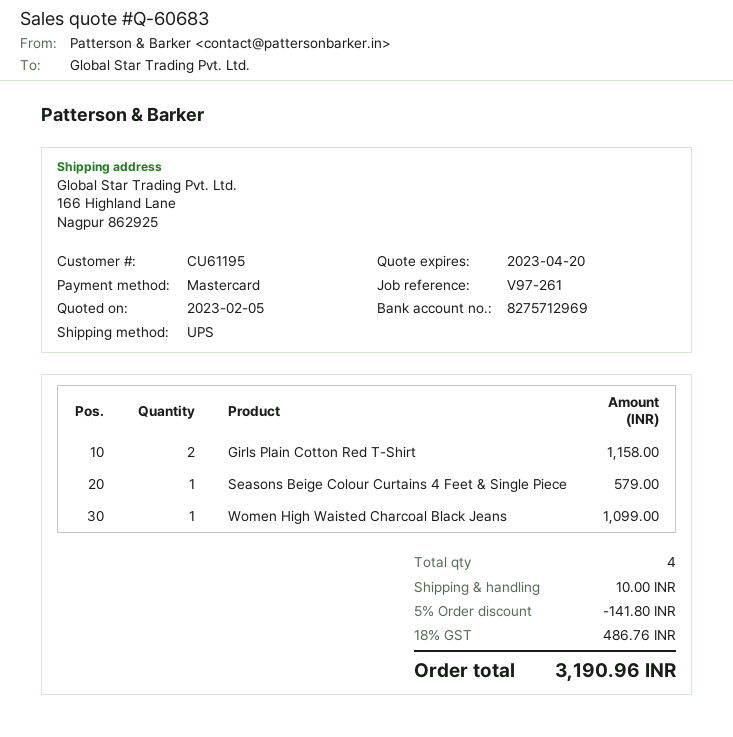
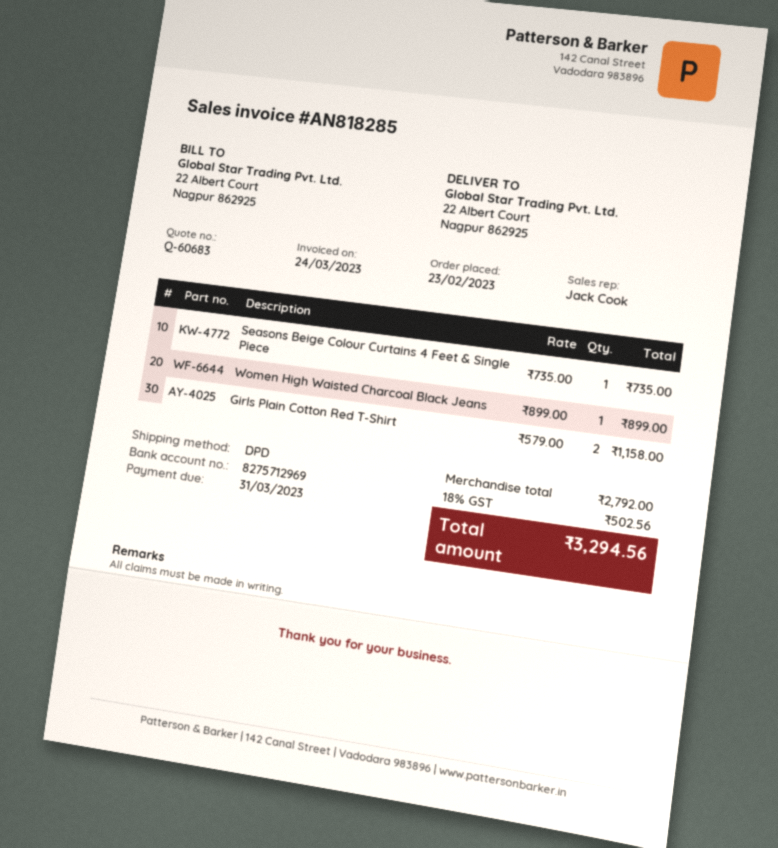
shipping method: UPS -> DPD
ship to: 166 Highland Lane, Nagpur 862925 -> 22 Albert Court, Nagpur 862925
Seasons Beige Colour Curtains 4 Feet & Single Piece: 1 for 579.00 -> 1 for 735.00
Women High Waisted Charcoal Black Jeans: 1 for 1099.00 -> 1 for 899.00
discount: 5% = 141.80 -> none
shipping: 10.00 -> none
tax: 18% = 486.76 -> 18% = 502.56
total: 3190.96 -> 3294.56

